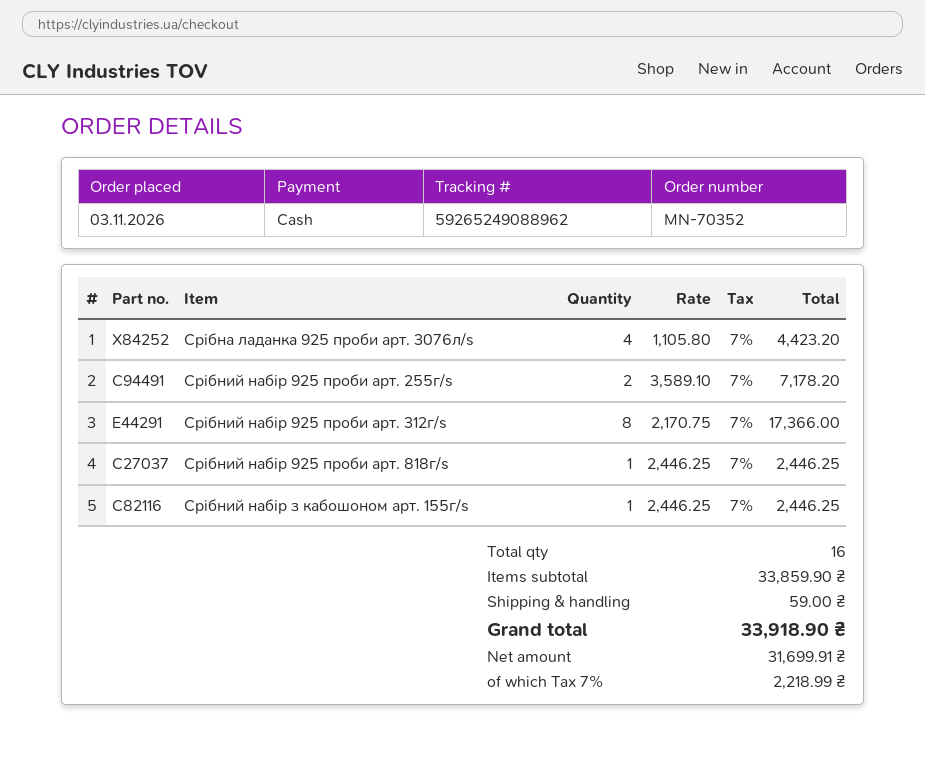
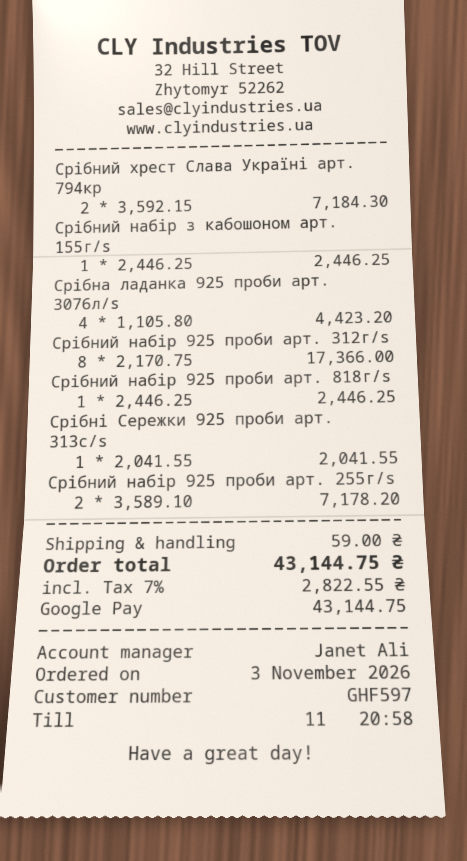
payment method: cash -> Google Pay
Срібний хрест Слава Україні арт. 794кр: none -> 2 x 3592.15 = 7184.30
Срібні Сережки 925 проби арт. 313с/s: none -> 1 x 2041.55 = 2041.55
tax: 7% = 2218.99 -> 7% = 2822.55
total: 33918.90 -> 43144.75

